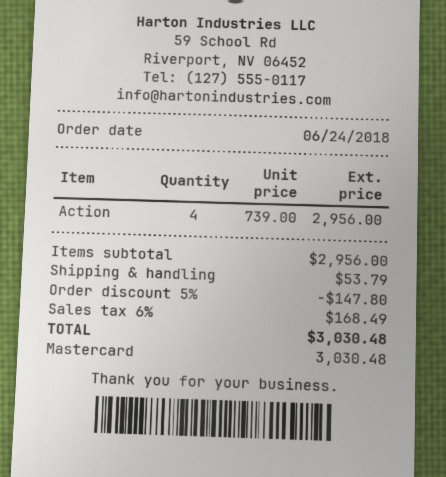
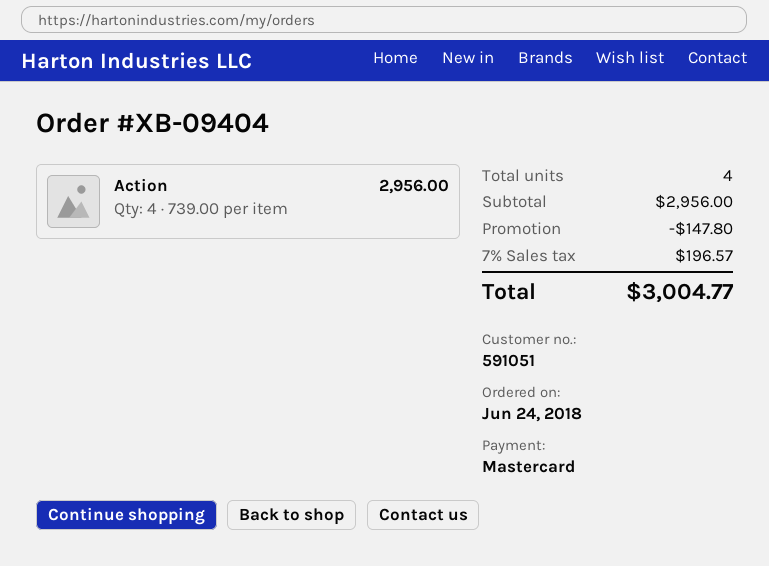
shipping: 53.79 -> none
tax: 6% = 168.49 -> 7% = 196.57
total: 3030.48 -> 3004.77

